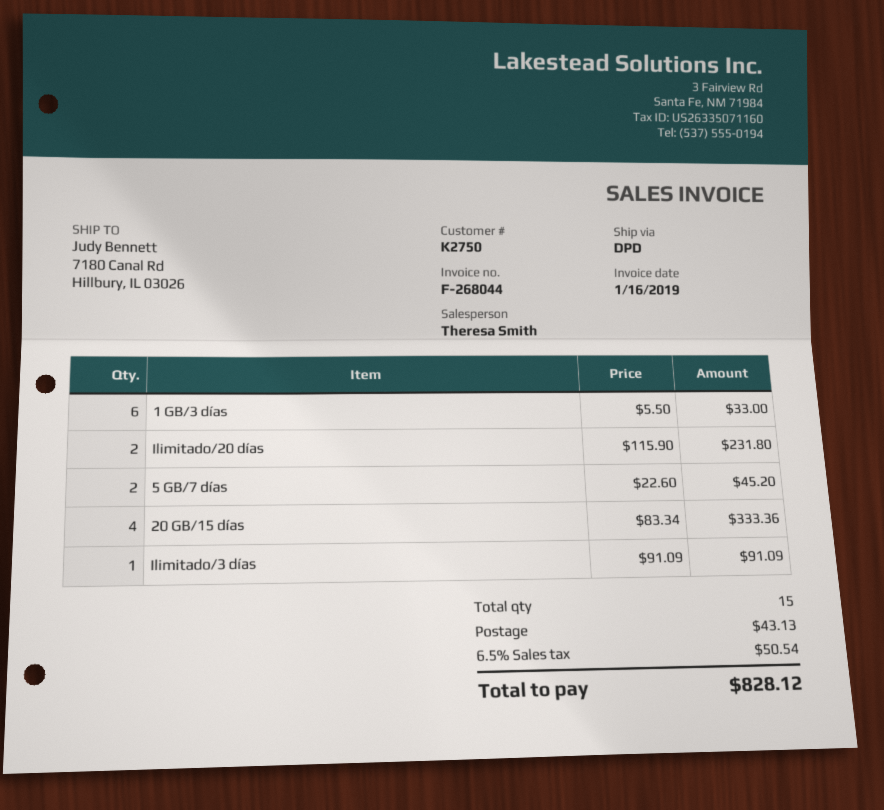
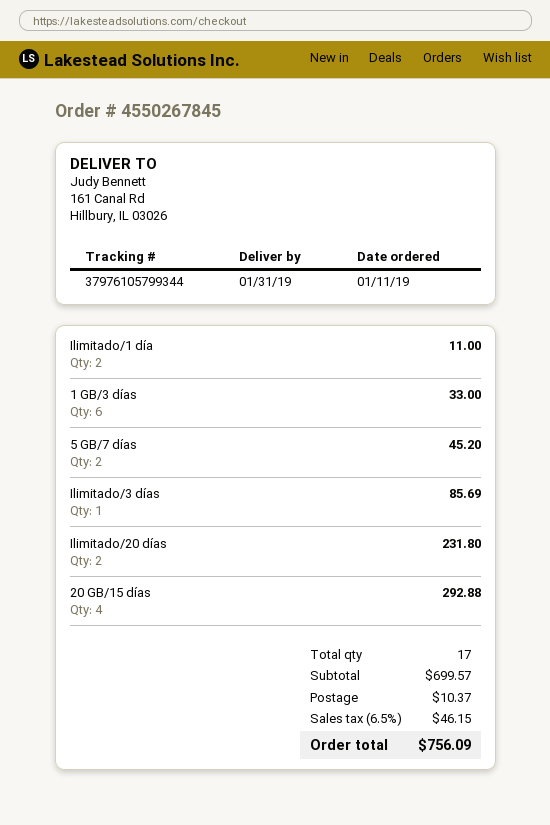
ship to: 7180 Canal Rd, Hillbury, IL 03026 -> 161 Canal Rd, Hillbury, IL 03026
20 GB/15 días: 4 for 333.36 -> 4 for 292.88
Ilimitado/3 días: 1 for 91.09 -> 1 for 85.69
Ilimitado/1 día: none -> 2 for 11.00
total quantity: 15 -> 17
shipping: 43.13 -> 10.37
tax: 6.5% = 50.54 -> 6.5% = 46.15
total: 828.12 -> 756.09

